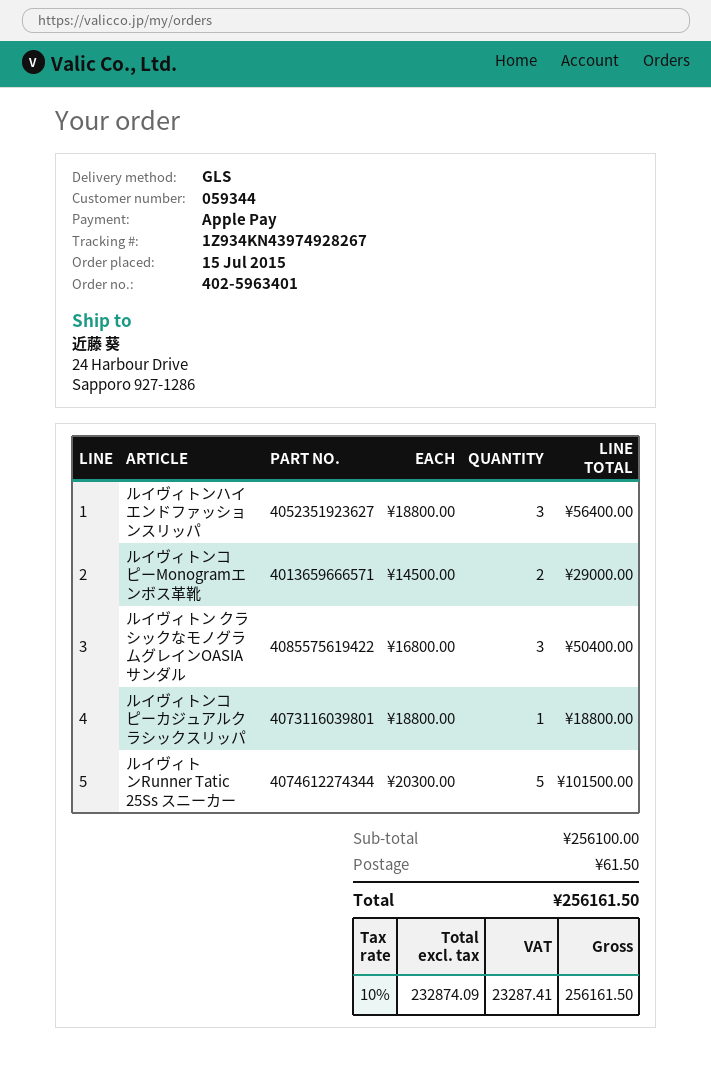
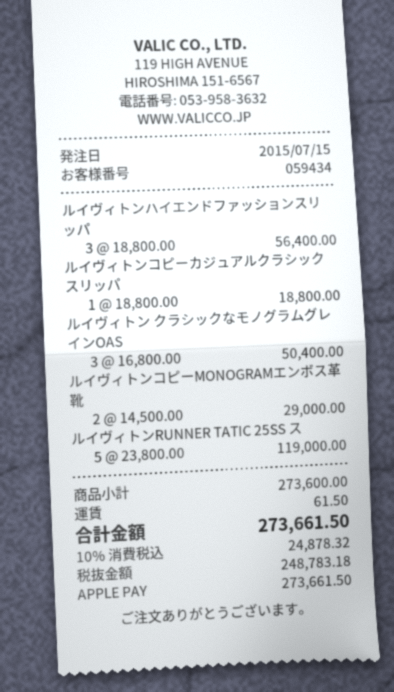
customer number: 059344 -> 059434
ルイヴィトンRunner Tatic 25Ss スニーカー: 5 x 20300.00 = 101500.00 -> 5 x 23800.00 = 119000.00
subtotal: 256100.00 -> 273600.00
net: 232874.09 -> 248783.18
tax: 10% = 23287.41 -> 10% = 24878.32
total: 256161.50 -> 273661.50

